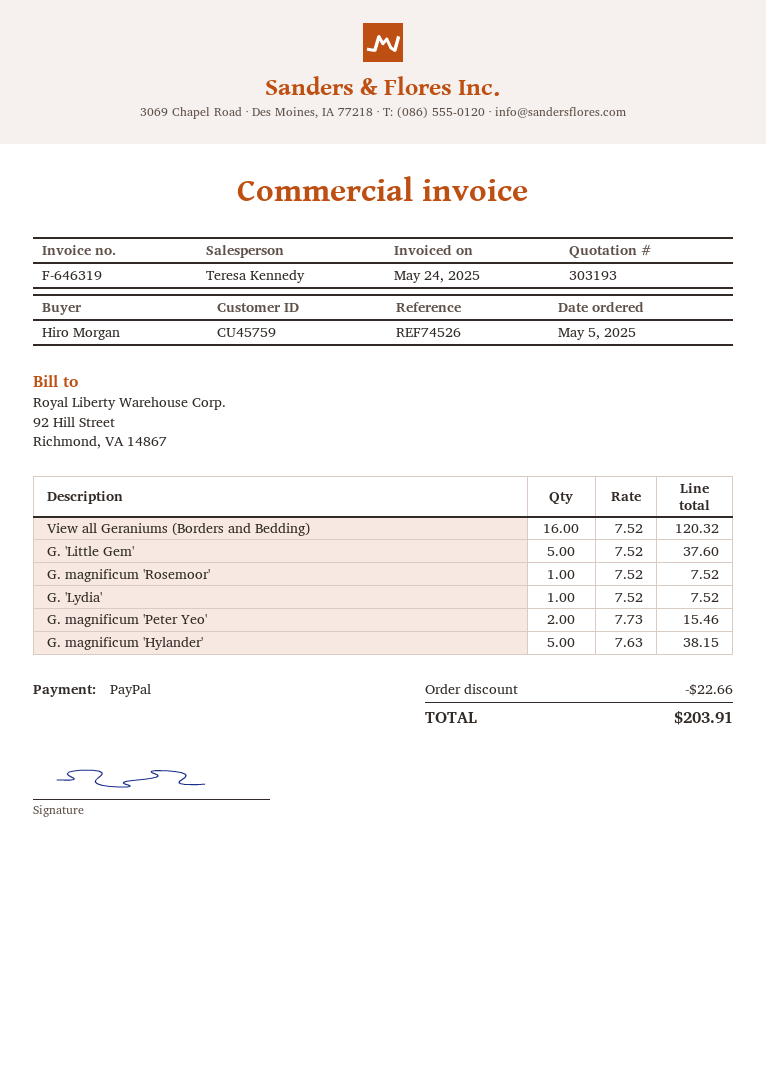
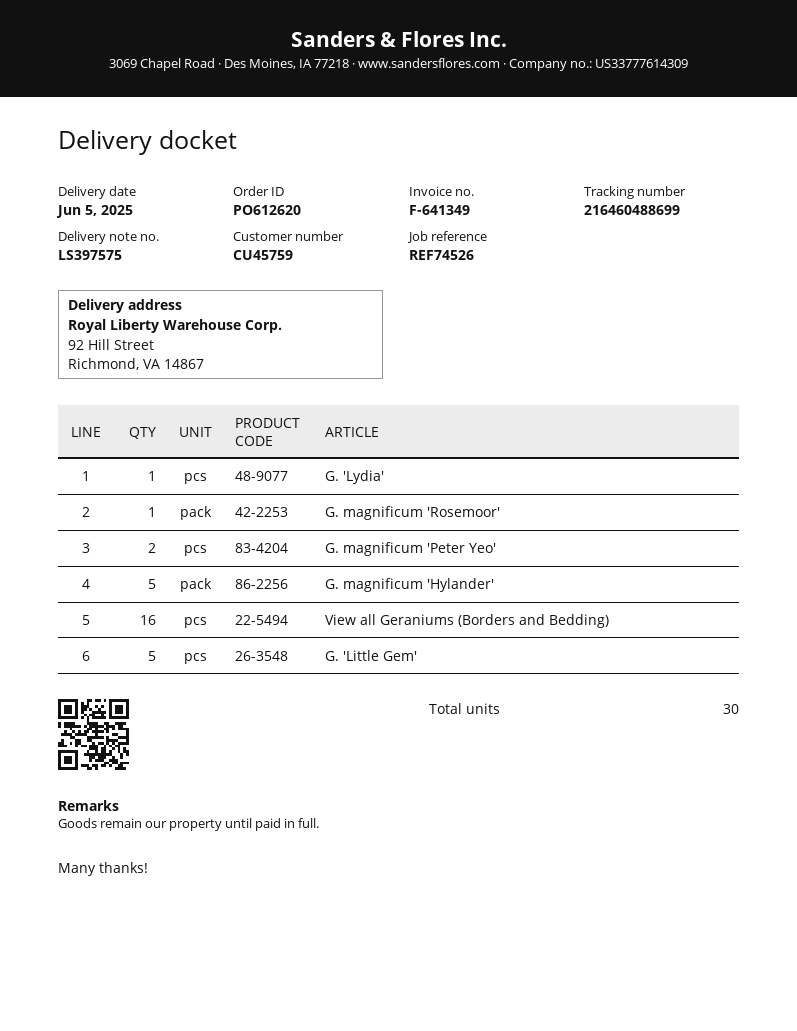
invoice number: F-646319 -> F-641349

